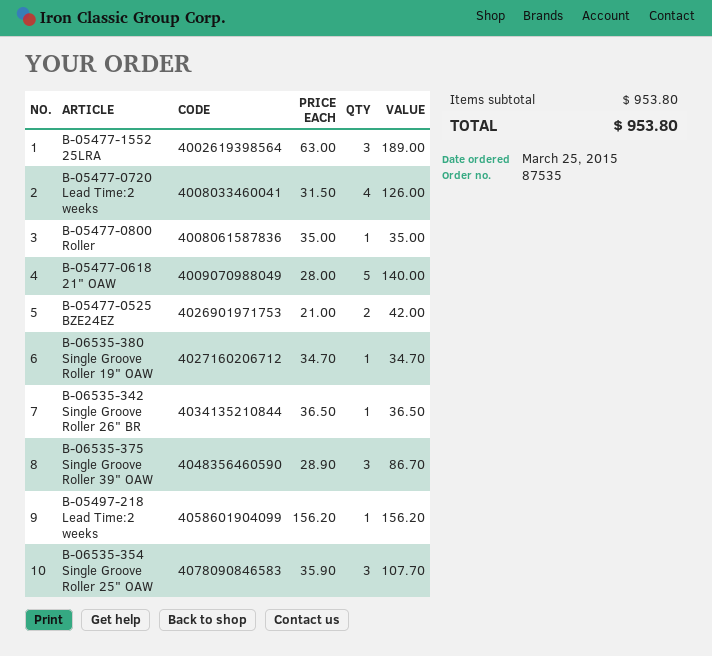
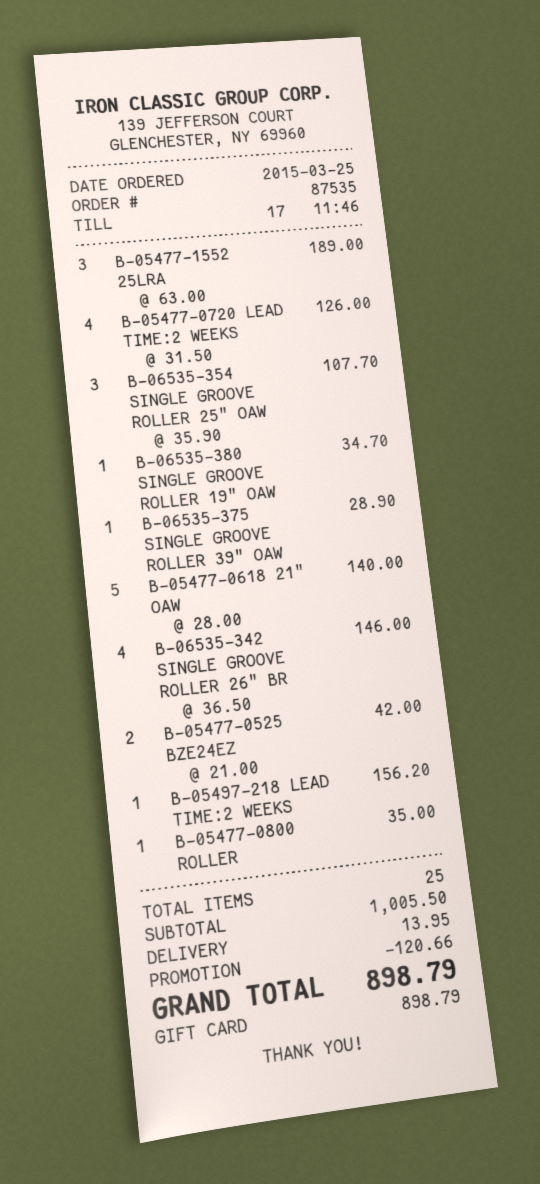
B-06535-342 Single Groove Roller 26" BR: 1 x 36.50 = 36.50 -> 4 x 36.50 = 146.00
B-06535-375 Single Groove Roller 39" OAW: 3 x 28.90 = 86.70 -> 1 x 28.90 = 28.90
subtotal: 953.80 -> 1005.50
discount: none -> 120.66
shipping: none -> 13.95
total: 953.80 -> 898.79

